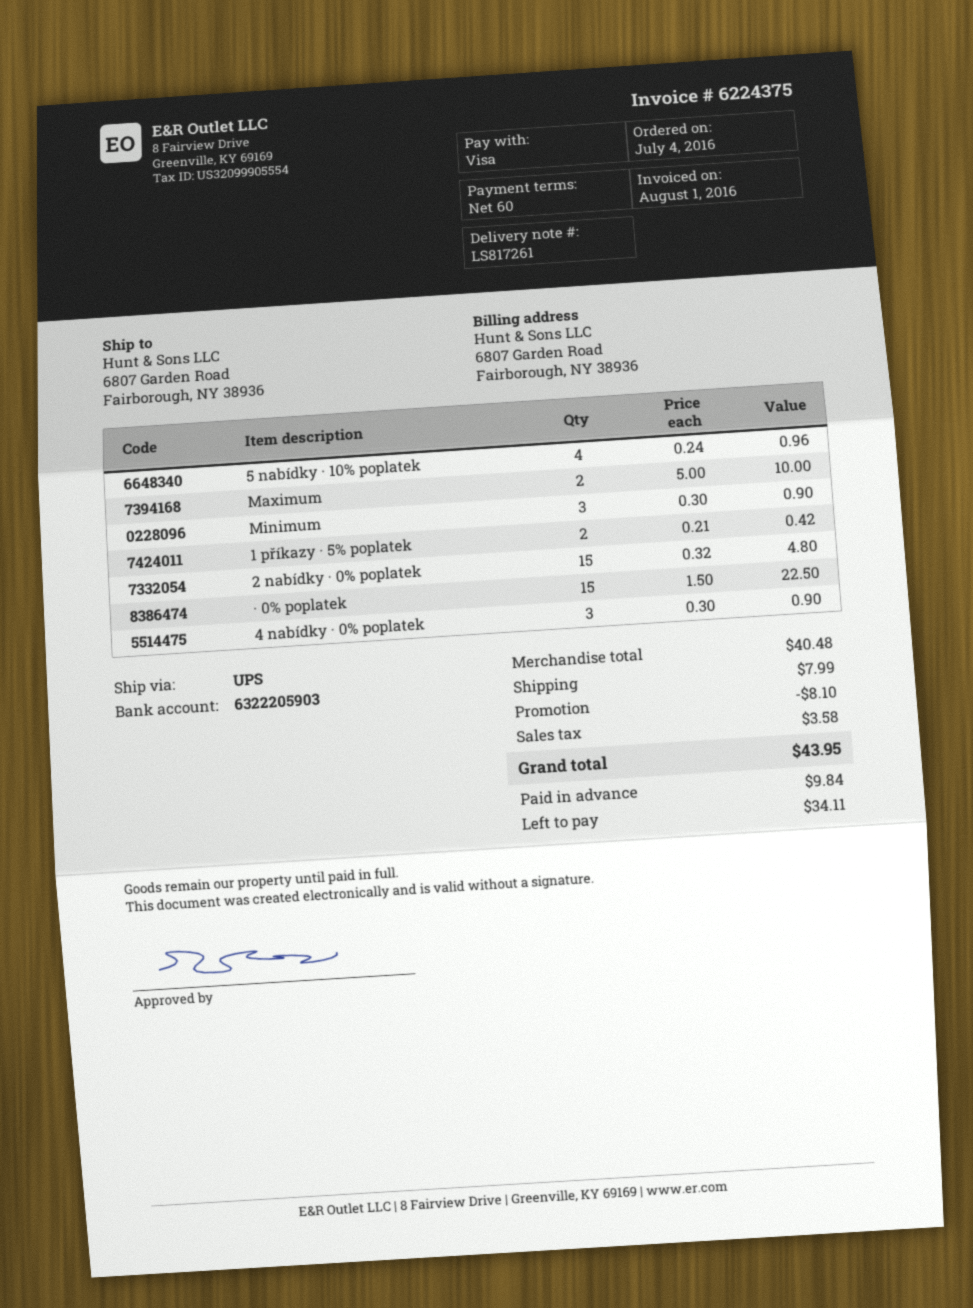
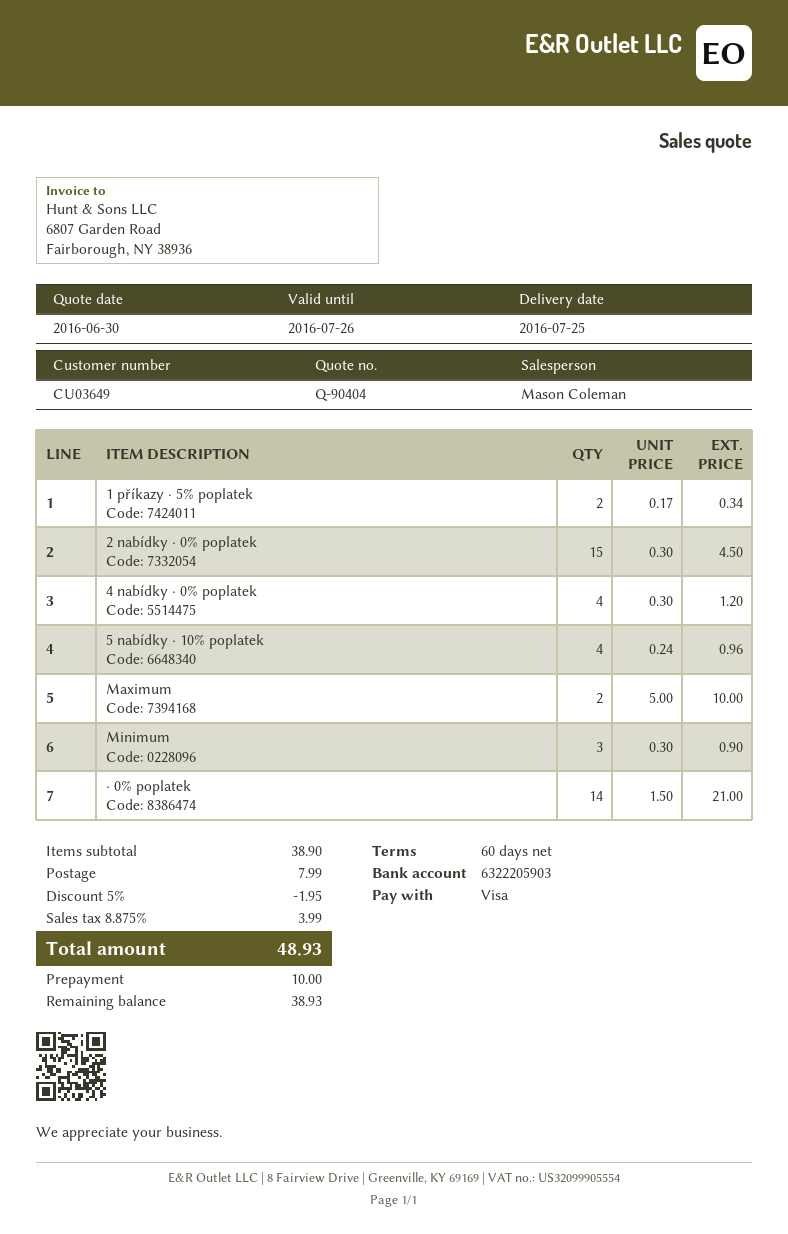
1 příkazy · 5% poplatek: 2 x 0.21 = 0.42 -> 2 x 0.17 = 0.34
2 nabídky · 0% poplatek: 15 x 0.32 = 4.80 -> 15 x 0.30 = 4.50
· 0% poplatek: 15 x 1.50 = 22.50 -> 14 x 1.50 = 21.00
4 nabídky · 0% poplatek: 3 x 0.30 = 0.90 -> 4 x 0.30 = 1.20
subtotal: 40.48 -> 38.90
discount: 8.10 -> 1.95
tax: 3.58 -> 3.99
total: 43.95 -> 48.93
deposit: 9.84 -> 10.00
balance: 34.11 -> 38.93

